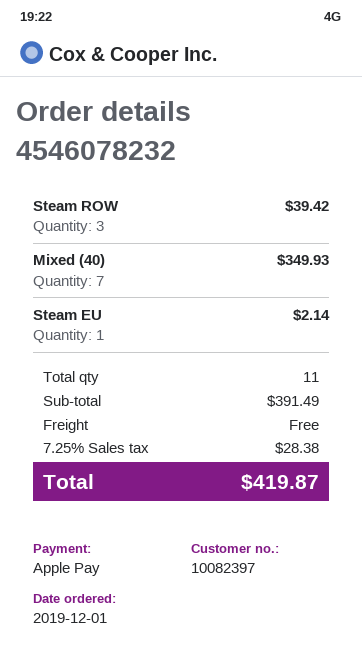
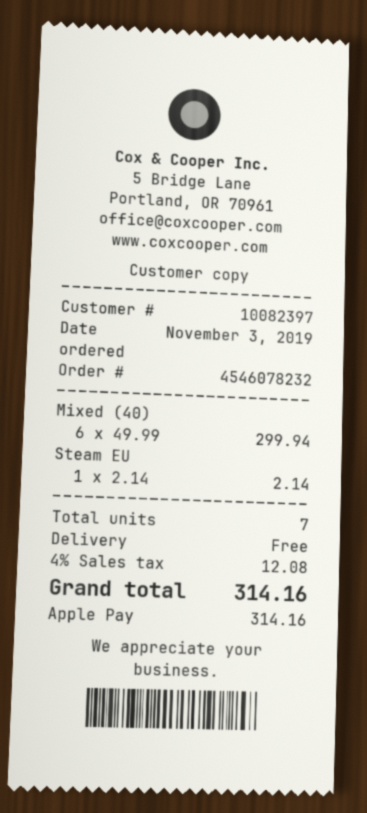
order date: 2019-12-01 -> 2019-11-03
Steam ROW: 3 for 39.42 -> none
Mixed (40): 7 for 349.93 -> 6 for 299.94
total quantity: 11 -> 7
tax: 7.25% = 28.38 -> 4% = 12.08
total: 419.87 -> 314.16

